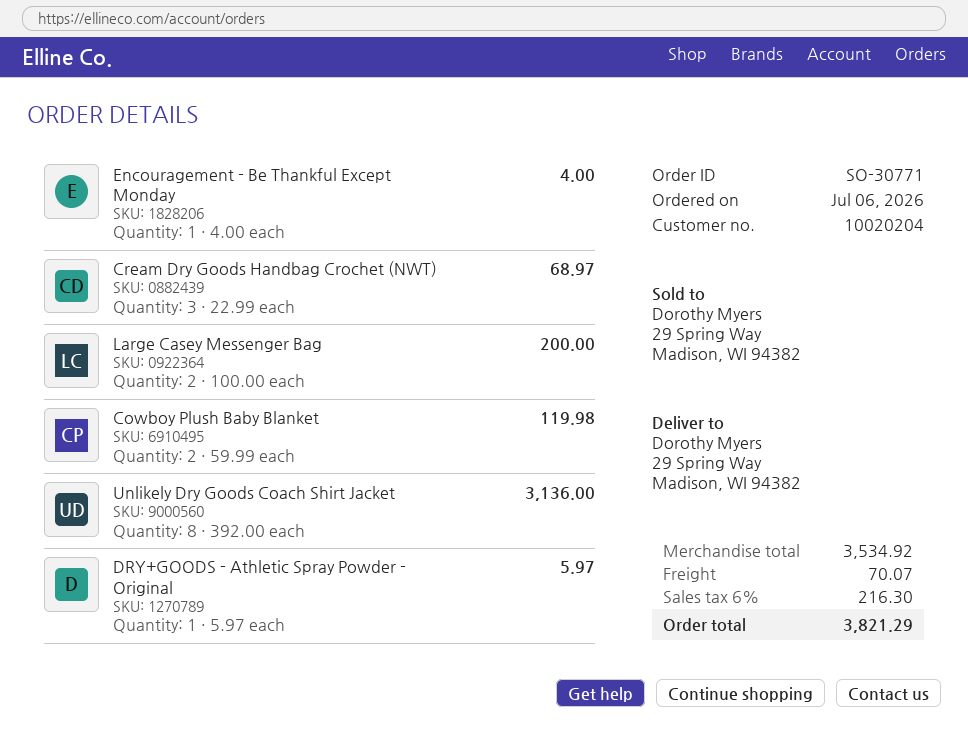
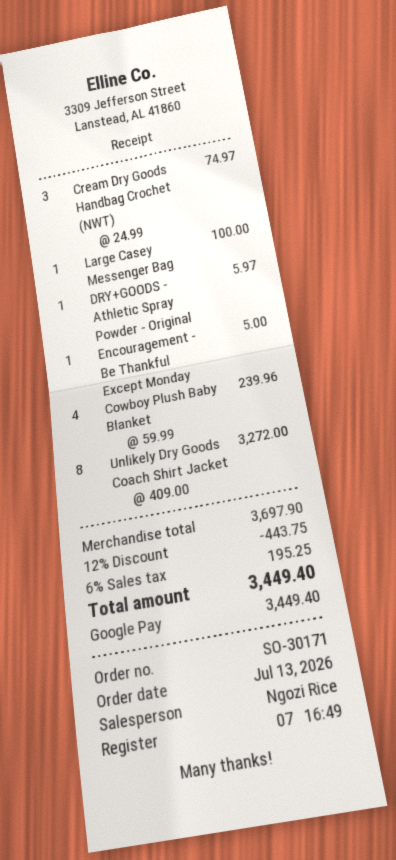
order number: SO-30771 -> SO-30171
order date: 2026-07-06 -> 2026-07-13
Encouragement - Be Thankful Except Monday: 1 x 4.00 = 4.00 -> 1 x 5.00 = 5.00
Cream Dry Goods Handbag Crochet (NWT): 3 x 22.99 = 68.97 -> 3 x 24.99 = 74.97
Large Casey Messenger Bag: 2 x 100.00 = 200.00 -> 1 x 100.00 = 100.00
Cowboy Plush Baby Blanket: 2 x 59.99 = 119.98 -> 4 x 59.99 = 239.96
Unlikely Dry Goods Coach Shirt Jacket: 8 x 392.00 = 3136.00 -> 8 x 409.00 = 3272.00
subtotal: 3534.92 -> 3697.90
discount: none -> 12% = 443.75
shipping: 70.07 -> none
tax: 6% = 216.30 -> 6% = 195.25
total: 3821.29 -> 3449.40

